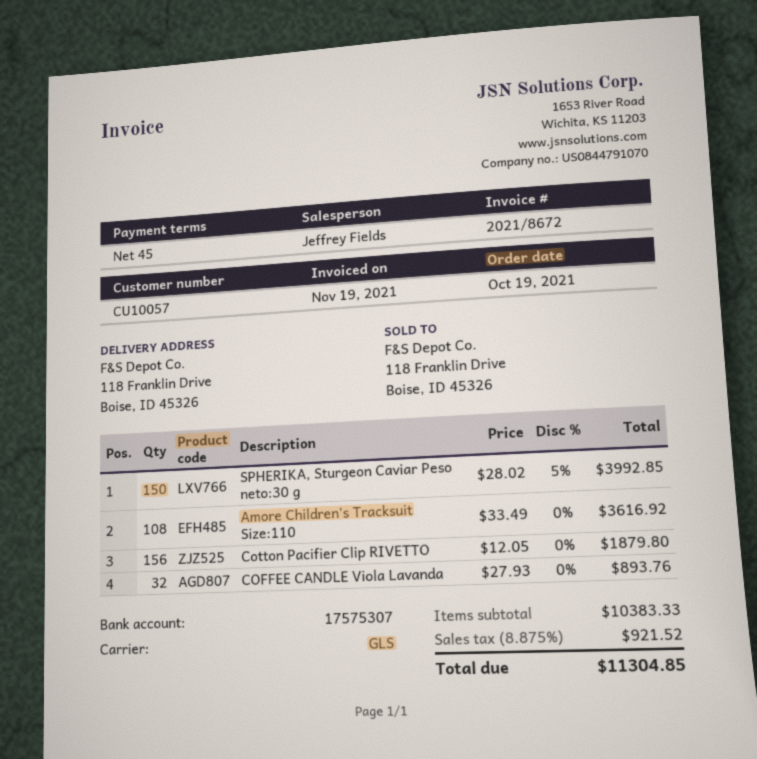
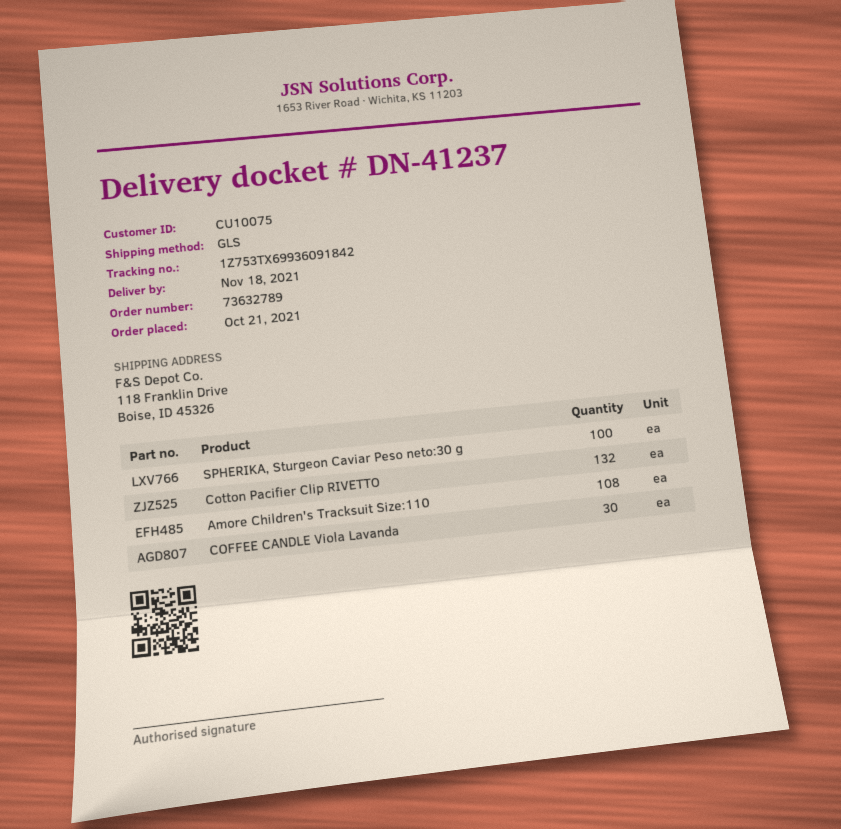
order date: 2021-10-19 -> 2021-10-21
customer number: CU10057 -> CU10075
SPHERIKA, Sturgeon Caviar Peso neto:30 g: 150 -> 100
Cotton Pacifier Clip RIVETTO: 156 -> 132
COFFEE CANDLE Viola Lavanda: 32 -> 30

